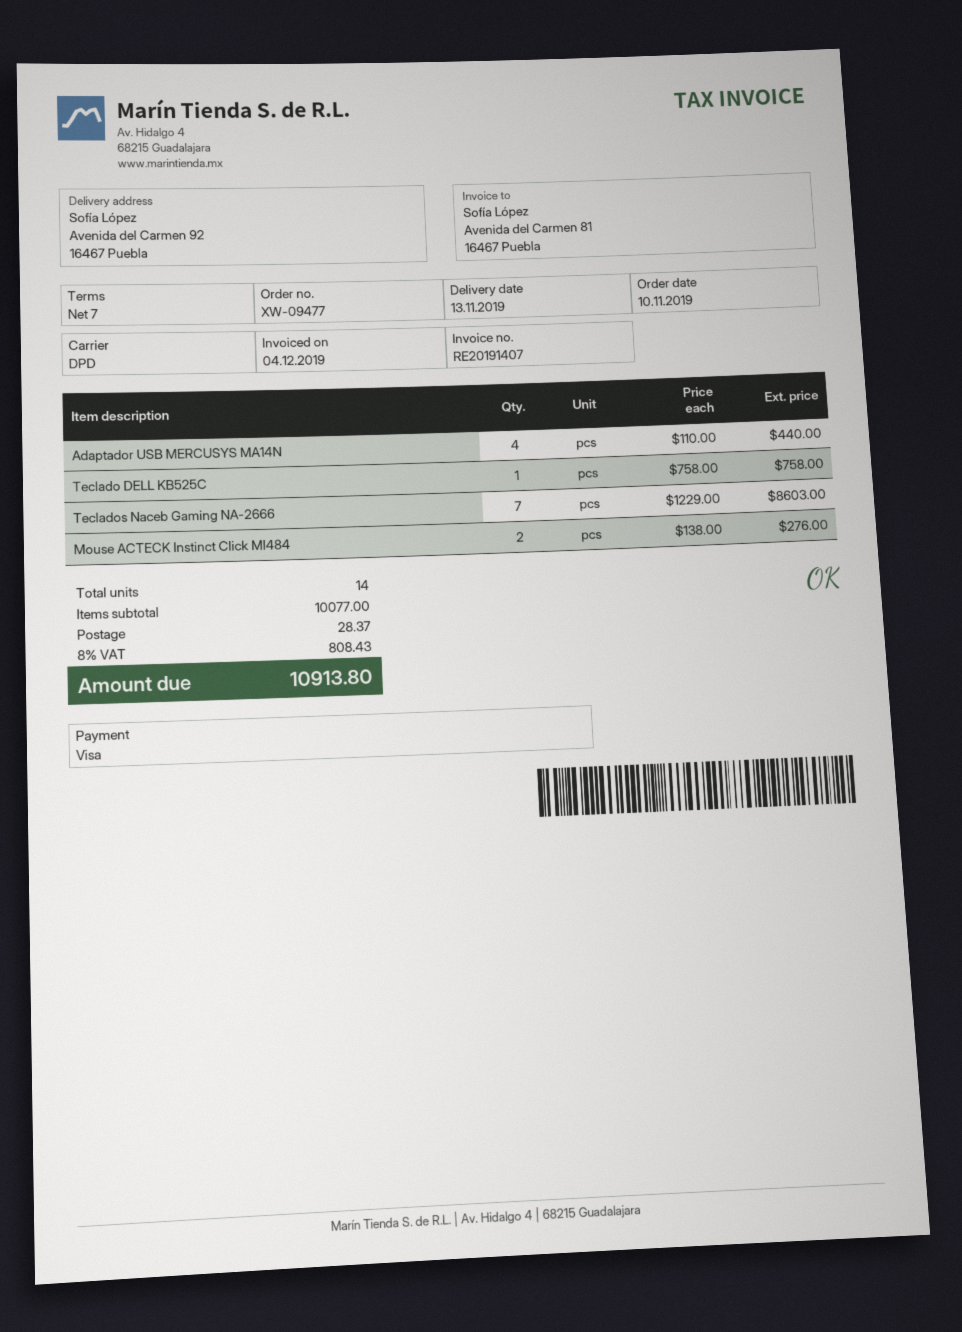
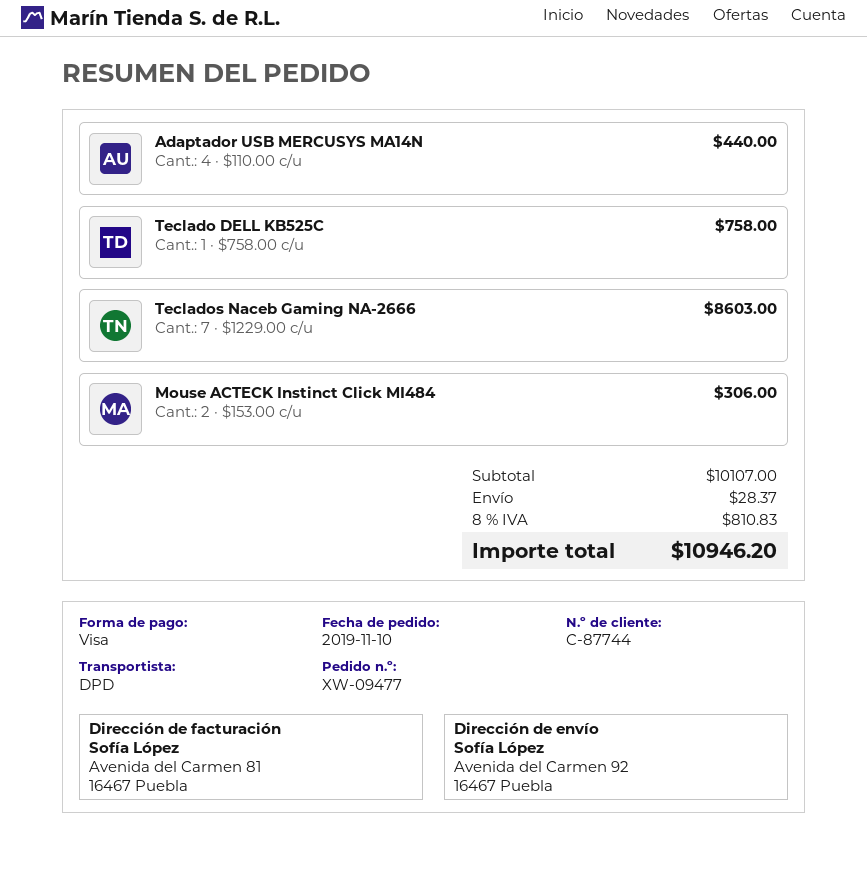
Mouse ACTECK Instinct Click MI484: 2 x 138.00 = 276.00 -> 2 x 153.00 = 306.00
subtotal: 10077.00 -> 10107.00
tax: 8% = 808.43 -> 8% = 810.83
total: 10913.80 -> 10946.20

